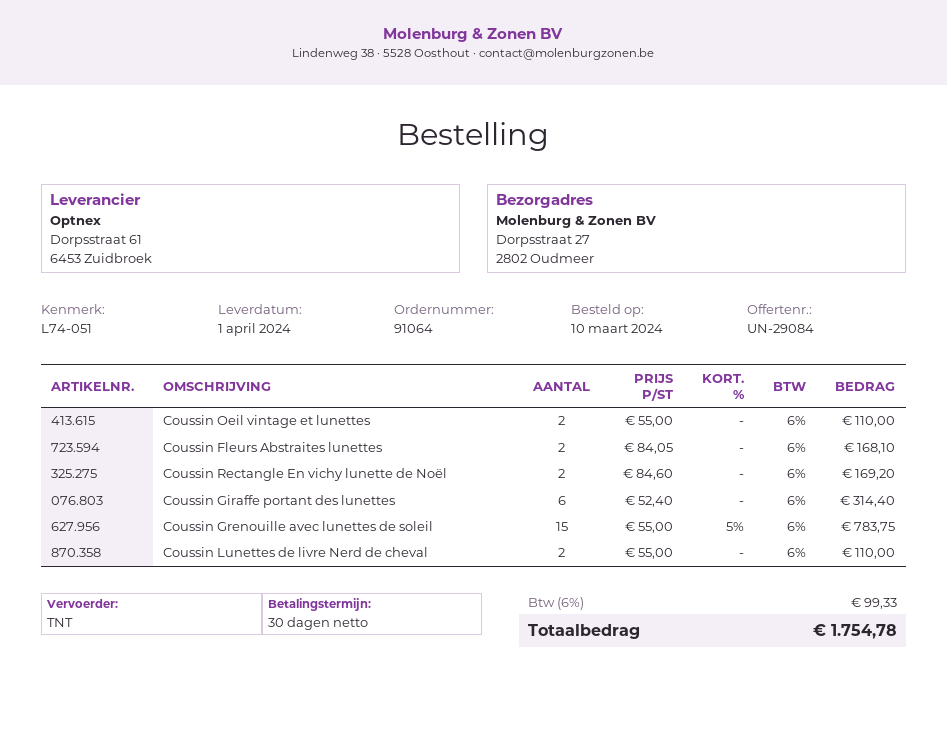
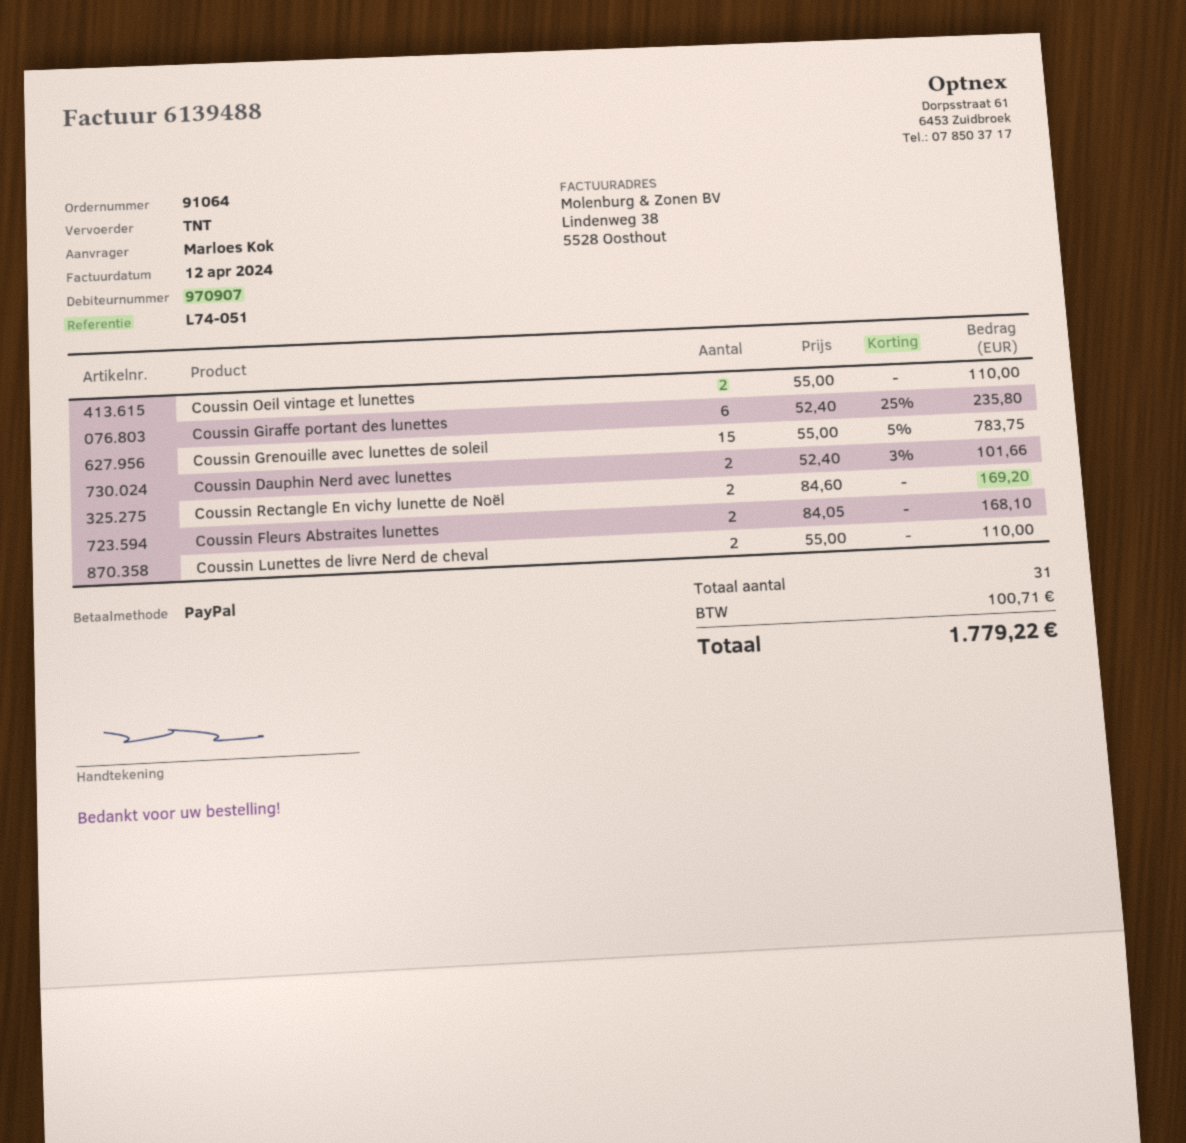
Coussin Giraffe portant des lunettes: 6 x 52.40 = 314.40 -> 6 x 52.40 - 25% = 235.80
Coussin Dauphin Nerd avec lunettes: none -> 2 x 52.40 - 3% = 101.66
tax: 99.33 -> 100.71
total: 1754.78 -> 1779.22

